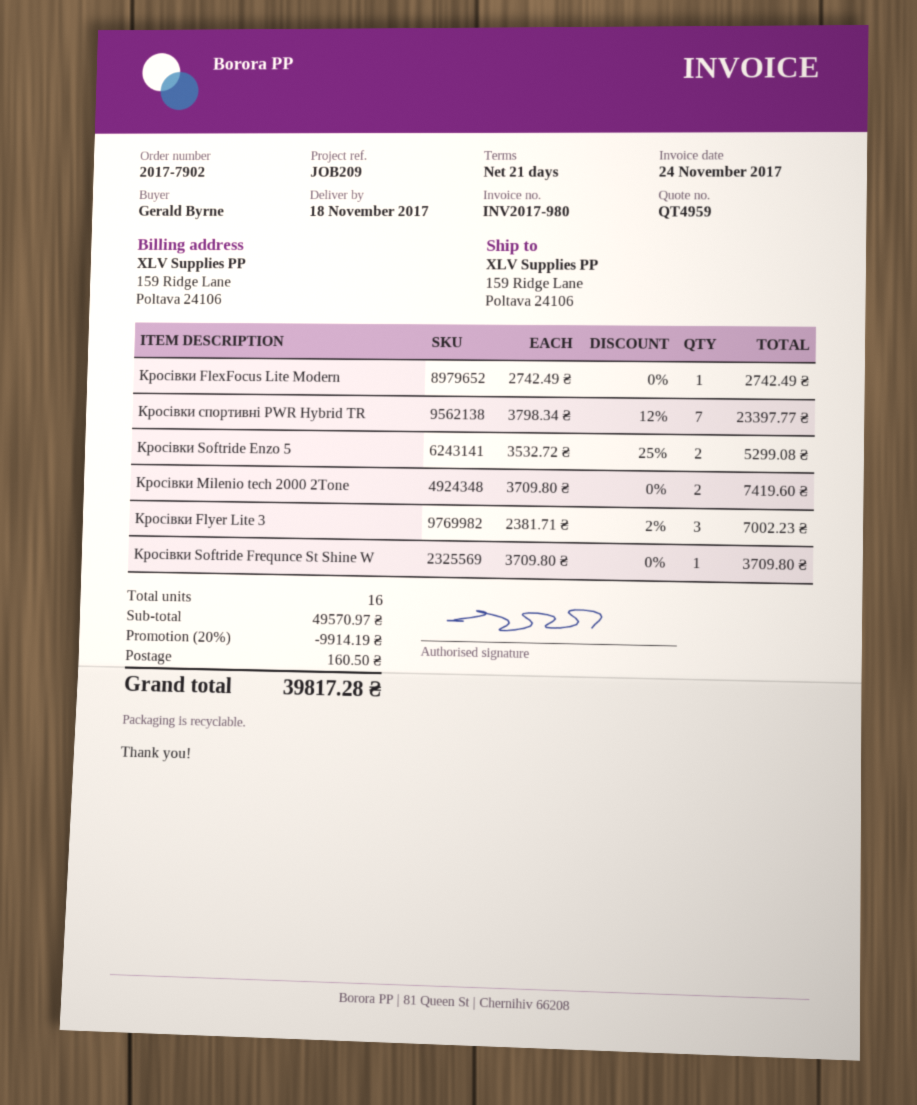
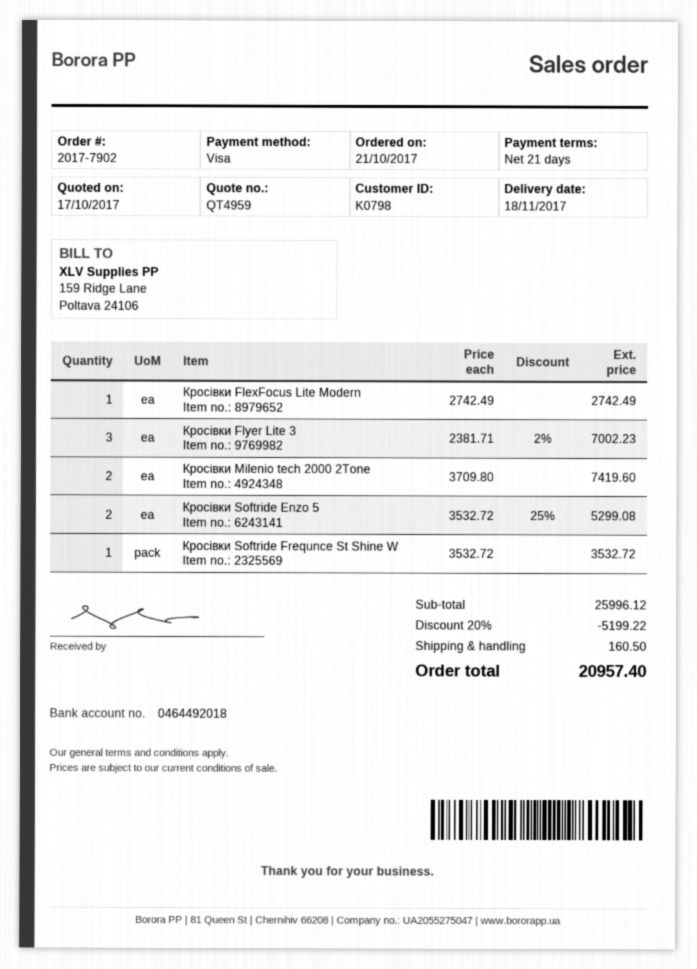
Кросівки спортивні PWR Hybrid TR: 7 x 3798.34 - 12% = 23397.77 -> none
Кросівки Softride Frequnce St Shine W: 1 x 3709.80 = 3709.80 -> 1 x 3532.72 = 3532.72
subtotal: 49570.97 -> 25996.12
discount: 20% = 9914.19 -> 20% = 5199.22
total: 39817.28 -> 20957.40

